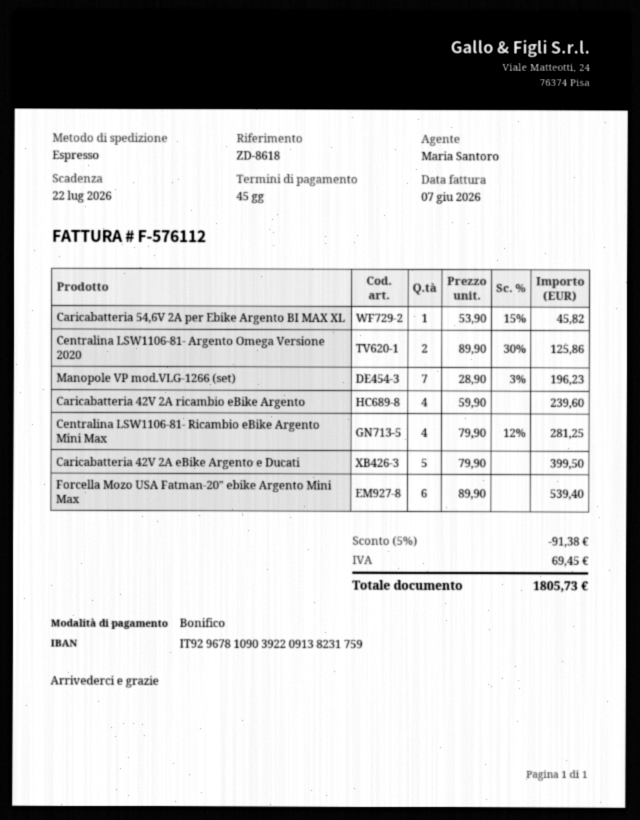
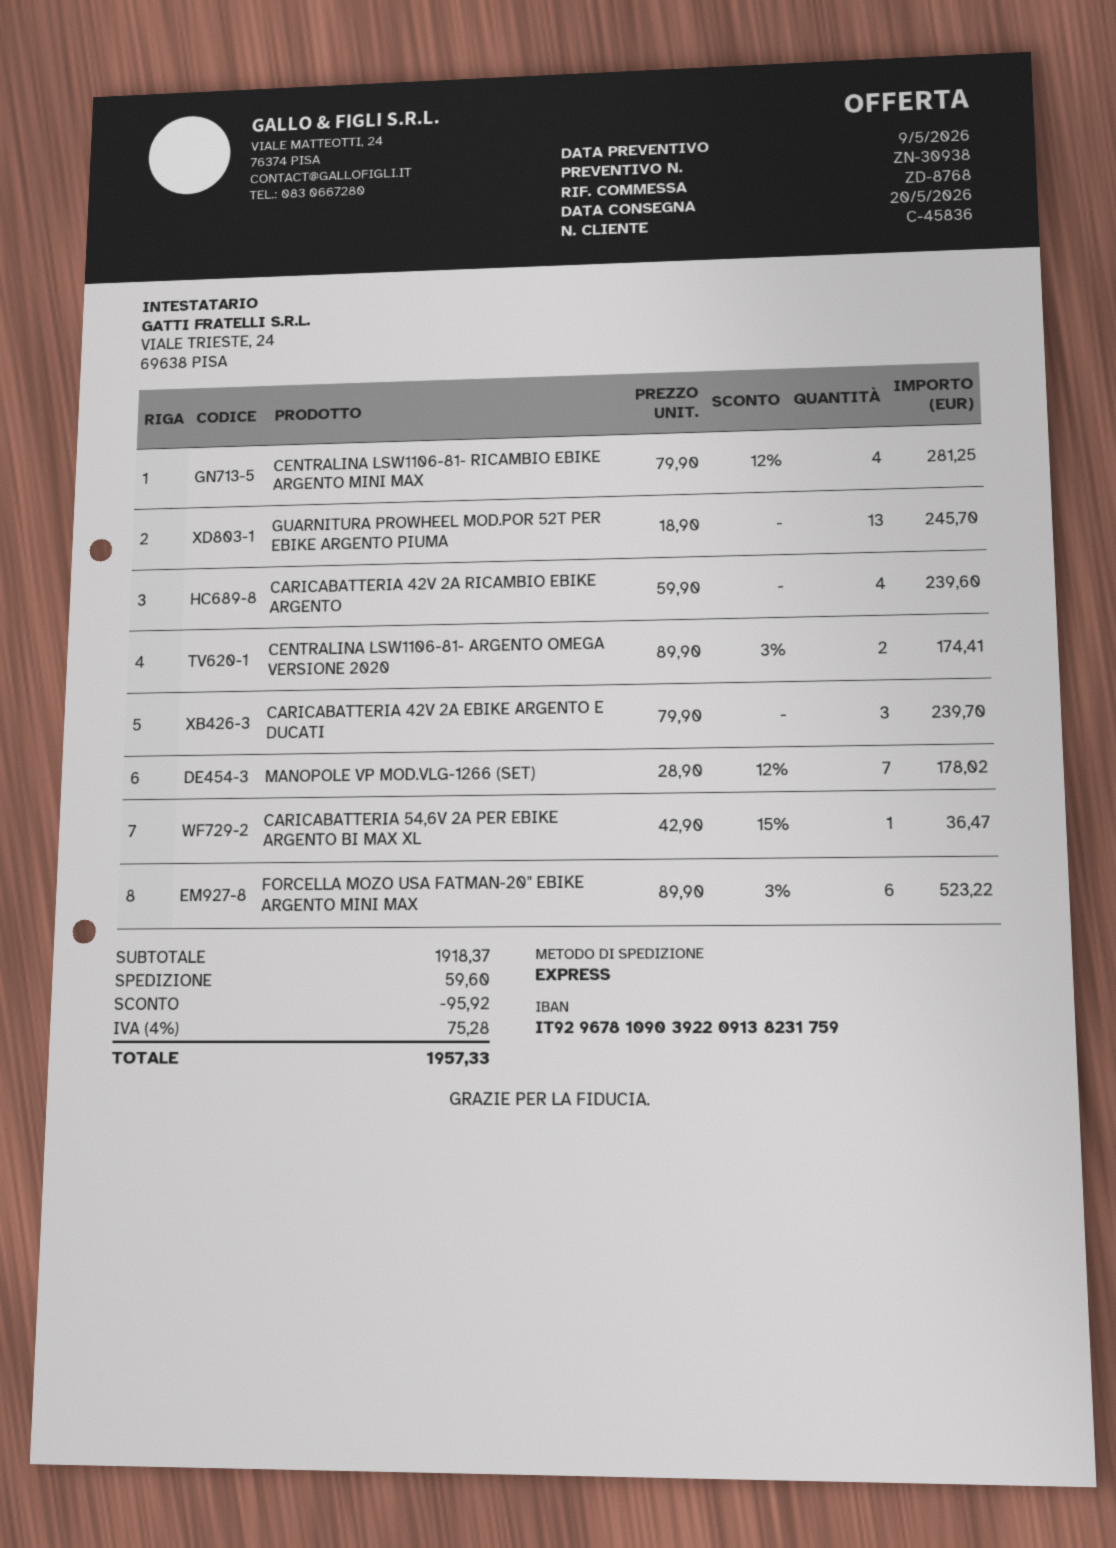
reference: ZD-8618 -> ZD-8768
Caricabatteria 54,6V 2A per Ebike Argento BI MAX XL: 1 x 53.90 - 15% = 45.82 -> 1 x 42.90 - 15% = 36.47
Centralina LSW1106-81- Argento Omega Versione 2020: 2 x 89.90 - 30% = 125.86 -> 2 x 89.90 - 3% = 174.41
Manopole VP mod.VLG-1266 (set): 7 x 28.90 - 3% = 196.23 -> 7 x 28.90 - 12% = 178.02
Caricabatteria 42V 2A eBike Argento e Ducati: 5 x 79.90 = 399.50 -> 3 x 79.90 = 239.70
Forcella Mozo USA Fatman-20" ebike Argento Mini Max: 6 x 89.90 = 539.40 -> 6 x 89.90 - 3% = 523.22
GUARNITURA PROWHEEL MOD.POR 52T PER EBIKE ARGENTO PIUMA: none -> 13 x 18.90 = 245.70
discount: 91.38 -> 95.92
shipping: none -> 59.60
tax: 69.45 -> 75.28
total: 1805.73 -> 1957.33

